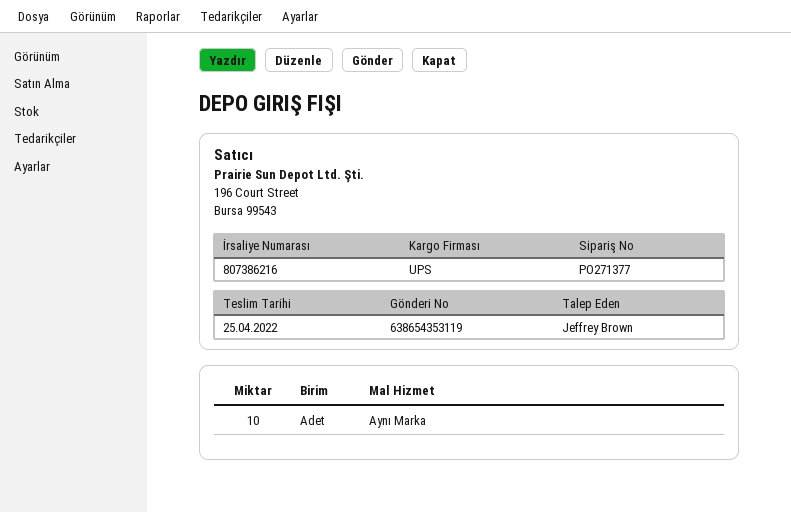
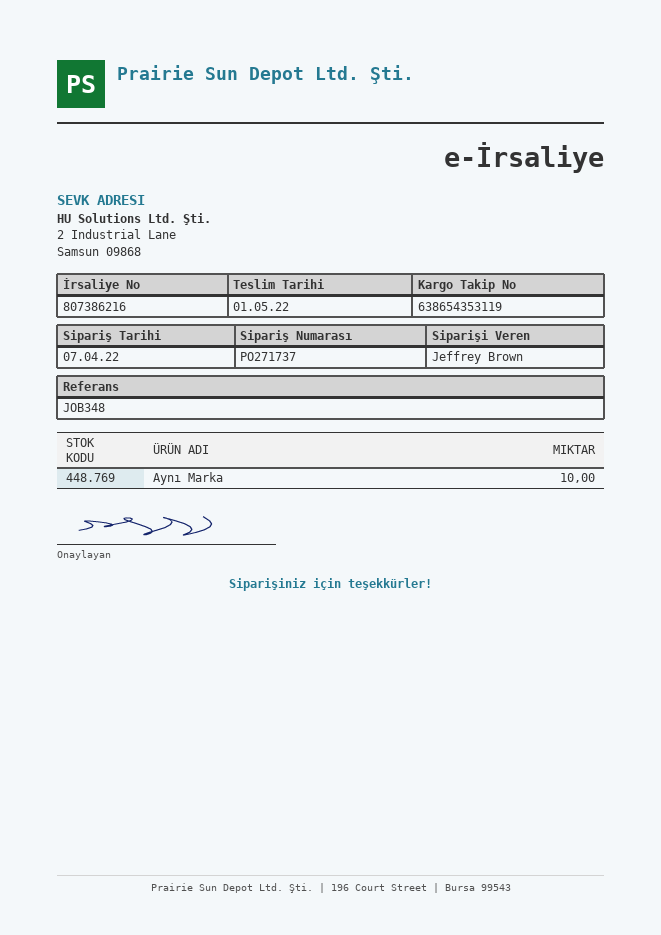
order number: PO271377 -> PO271737
delivery date: 2022-04-25 -> 2022-05-01

